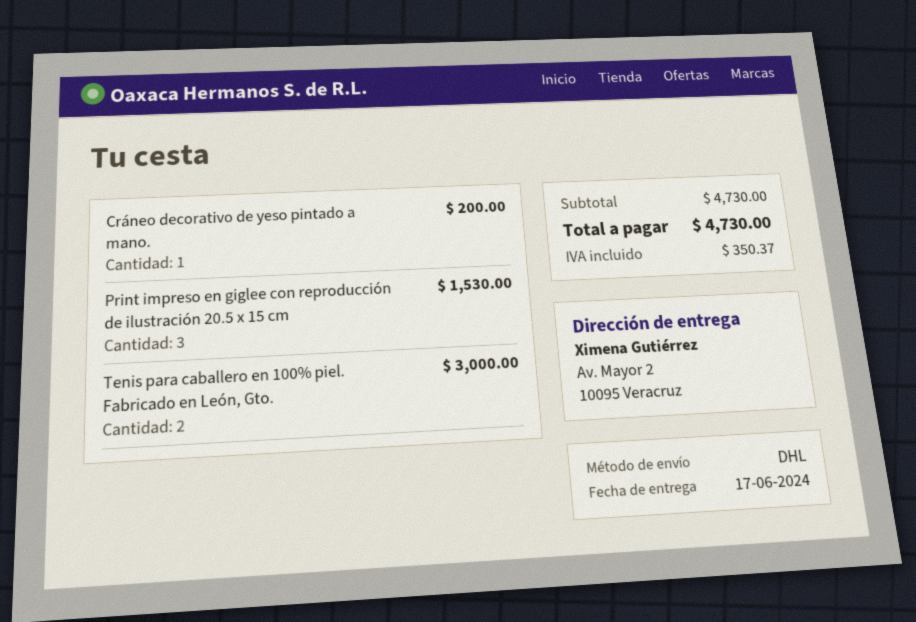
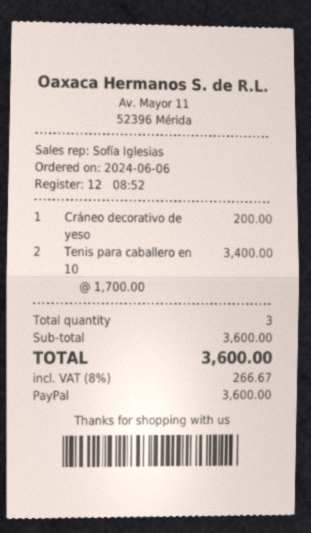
Print impreso en giglee con reproducción de ilustración 20.5 x 15 cm: 3 for 1530.00 -> none
Tenis para caballero en 100% piel. Fabricado en León, Gto.: 2 for 3000.00 -> 2 for 3400.00
subtotal: 4730.00 -> 3600.00
tax: 350.37 -> 266.67
total: 4730.00 -> 3600.00

